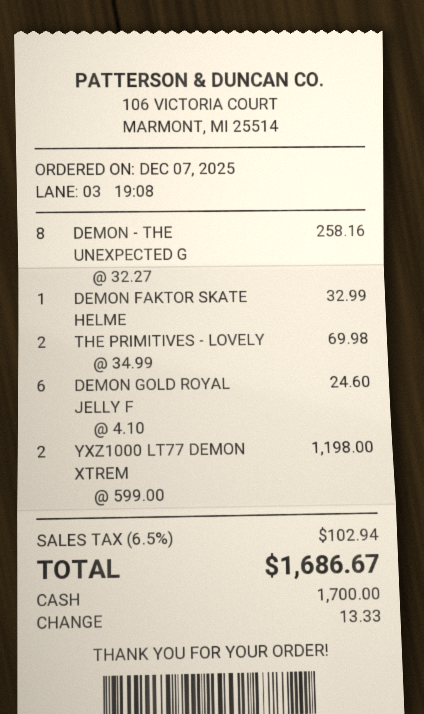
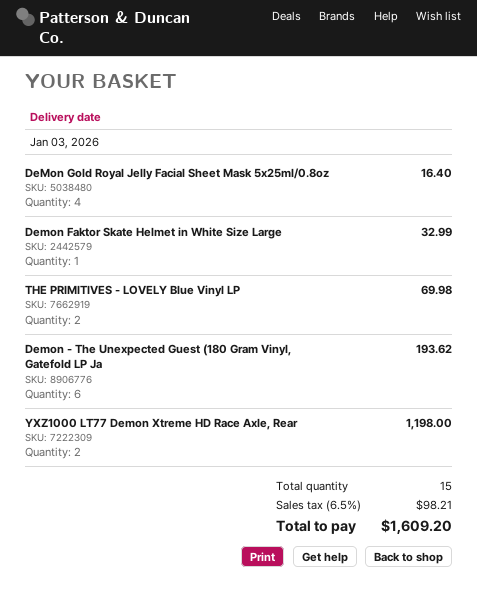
DEMON - THE UNEXPECTED G: 8 for 258.16 -> 6 for 193.62
DEMON GOLD ROYAL JELLY F: 6 for 24.60 -> 4 for 16.40
tax: 6.5% = 102.94 -> 6.5% = 98.21
total: 1686.67 -> 1609.20

